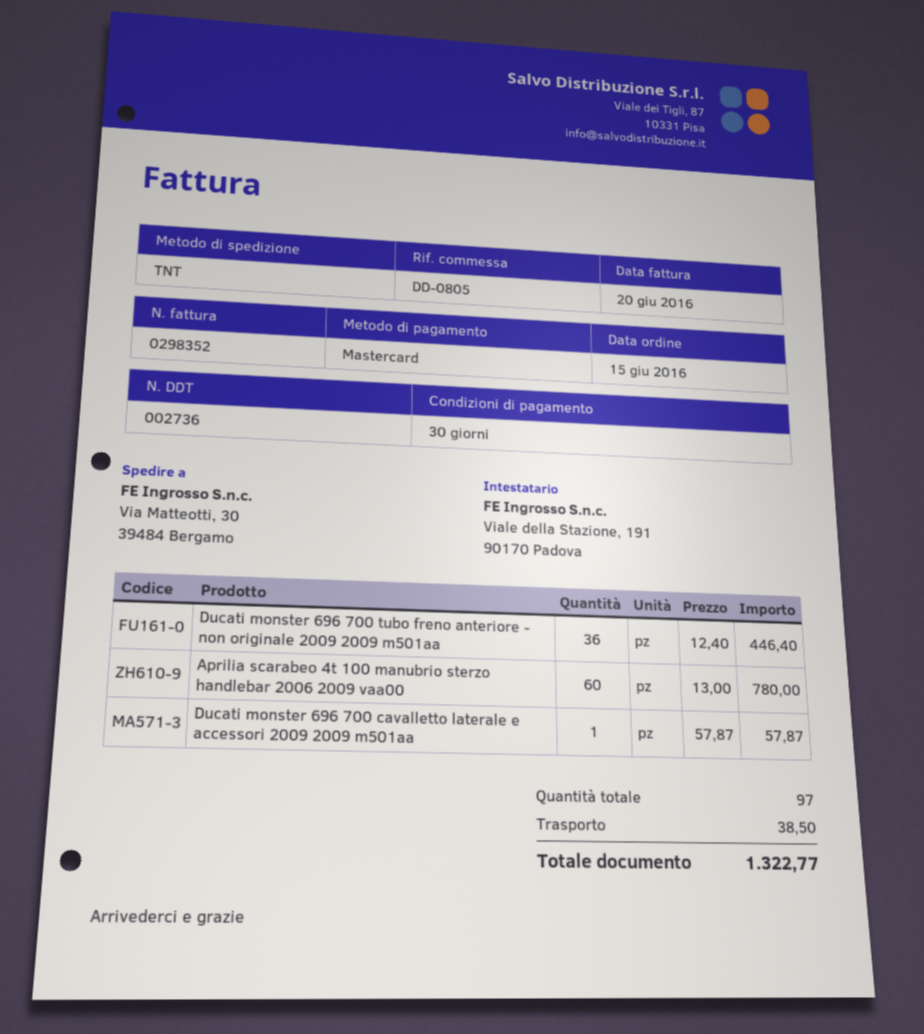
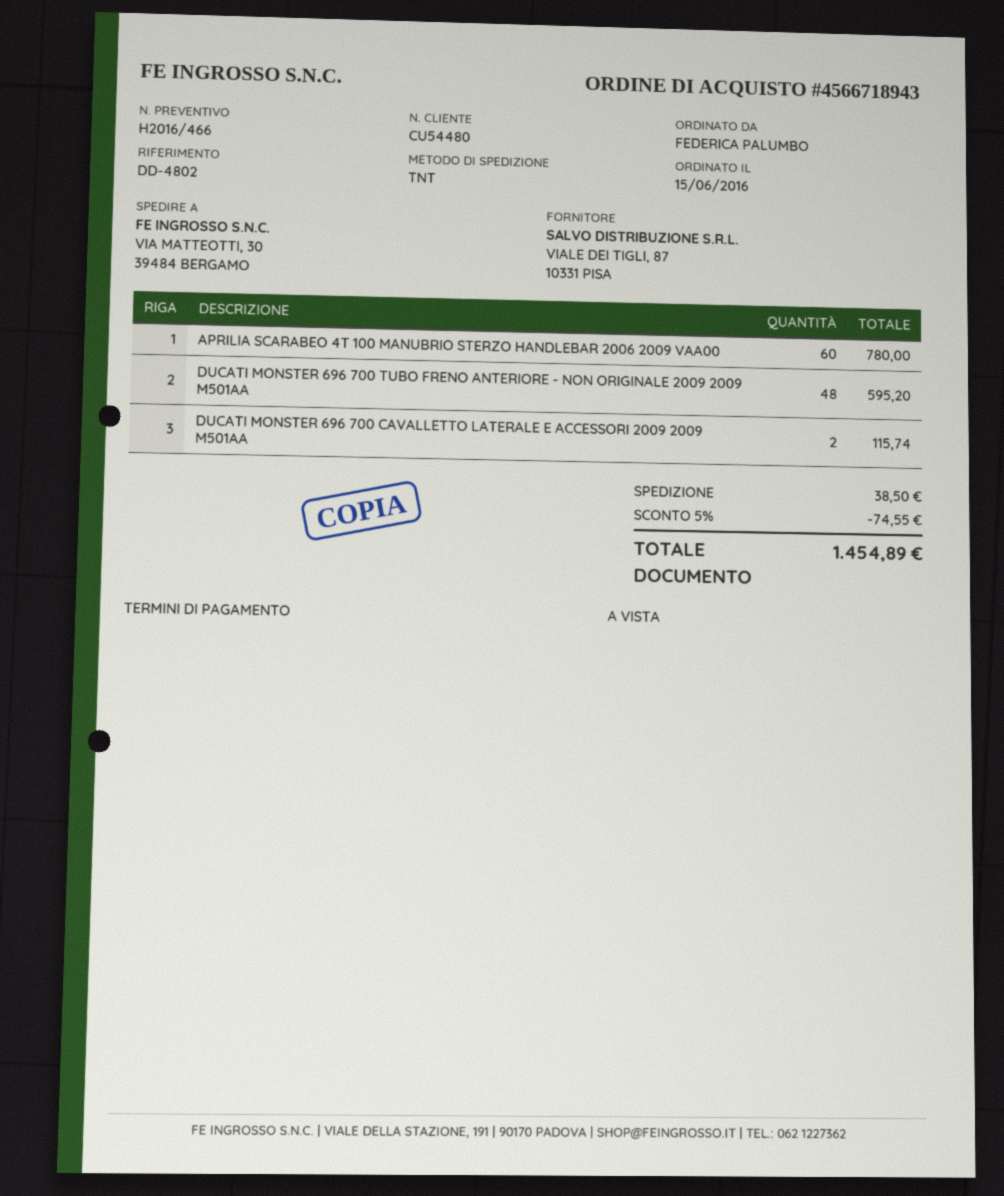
payment terms: 30 days -> on receipt
reference: DD-0805 -> DD-4802
Ducati monster 696 700 tubo freno anteriore - non originale 2009 2009 m501aa: 36 for 446.40 -> 48 for 595.20
Ducati monster 696 700 cavalletto laterale e accessori 2009 2009 m501aa: 1 for 57.87 -> 2 for 115.74
discount: none -> 5% = 74.55
total: 1322.77 -> 1454.89

